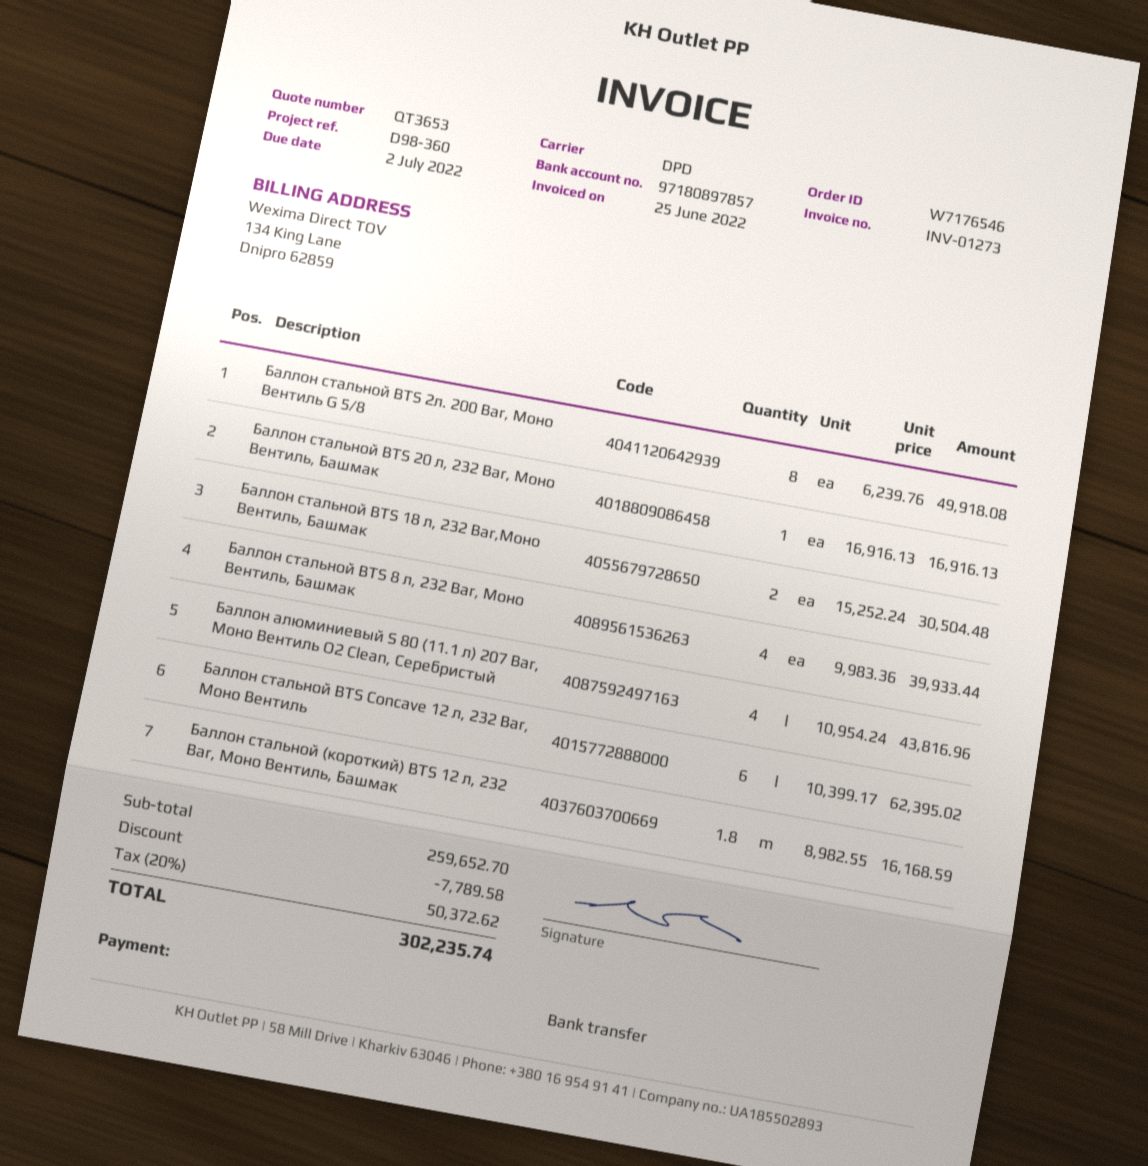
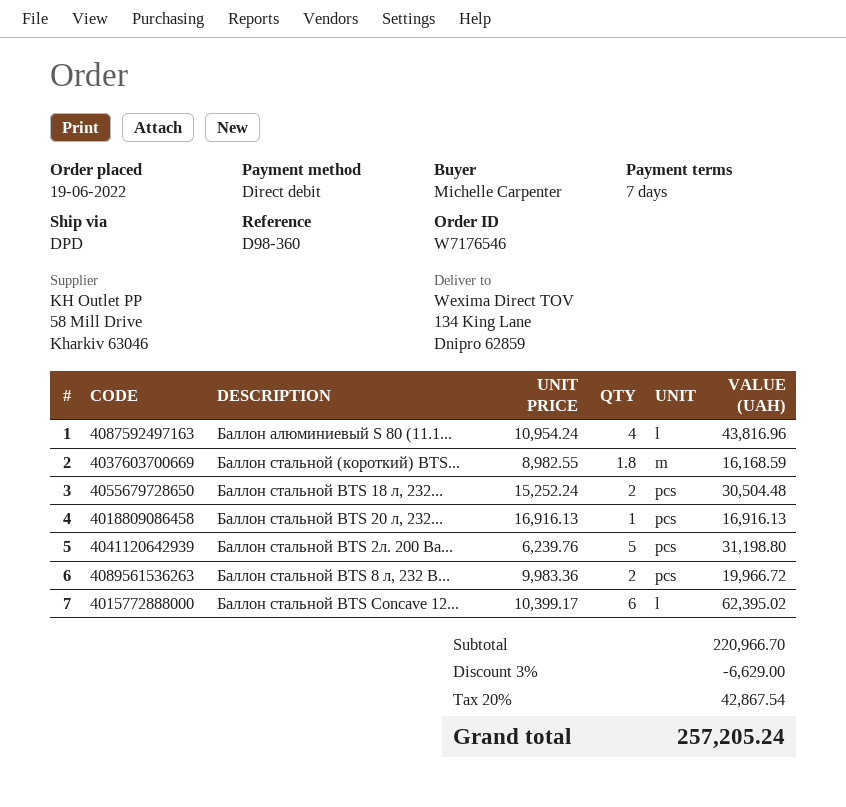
payment method: bank transfer -> direct debit
Баллон стальной BTS 2л. 200 Bar, Моно Вентиль G 5/8: 8 x 6239.76 = 49918.08 -> 5 x 6239.76 = 31198.80
Баллон стальной BTS 8 л, 232 Bar, Моно Вентиль, Башмак: 4 x 9983.36 = 39933.44 -> 2 x 9983.36 = 19966.72
subtotal: 259652.70 -> 220966.70
discount: 7789.58 -> 6629.00
tax: 20% = 50372.62 -> 20% = 42867.54
total: 302235.74 -> 257205.24

